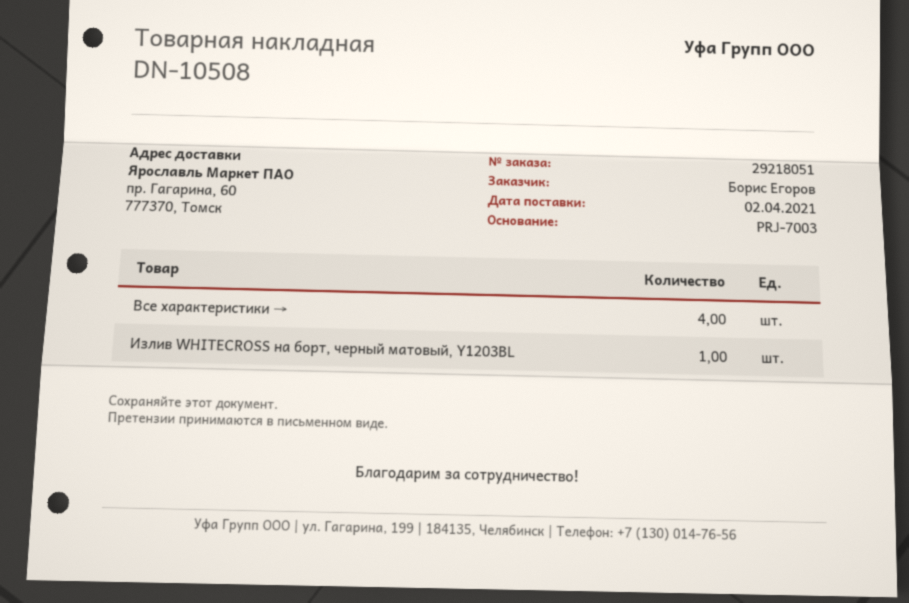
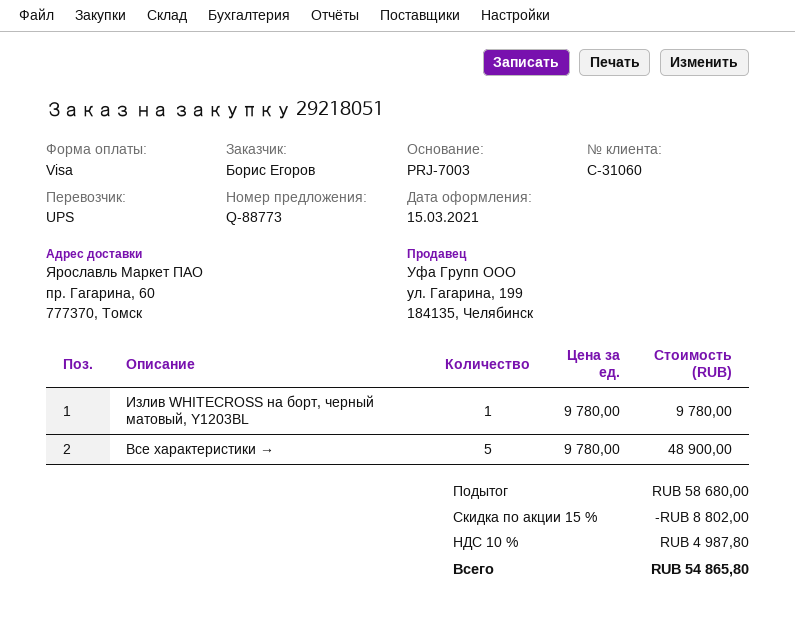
Все характеристики →: 4 -> 5

